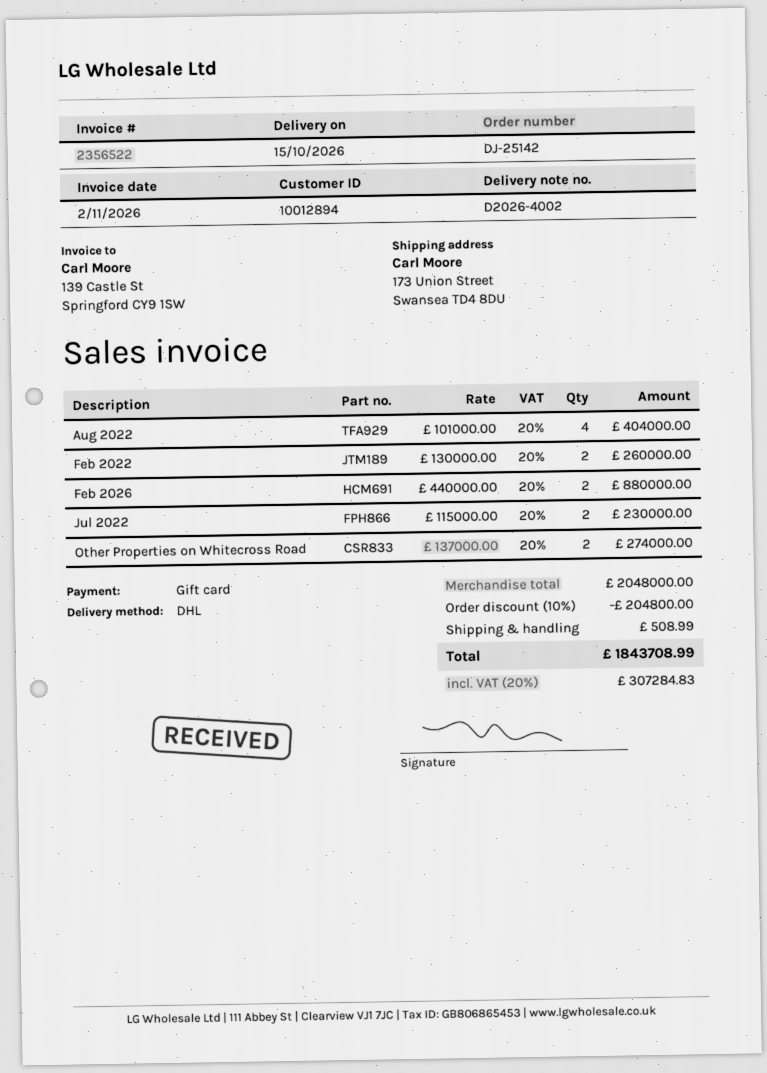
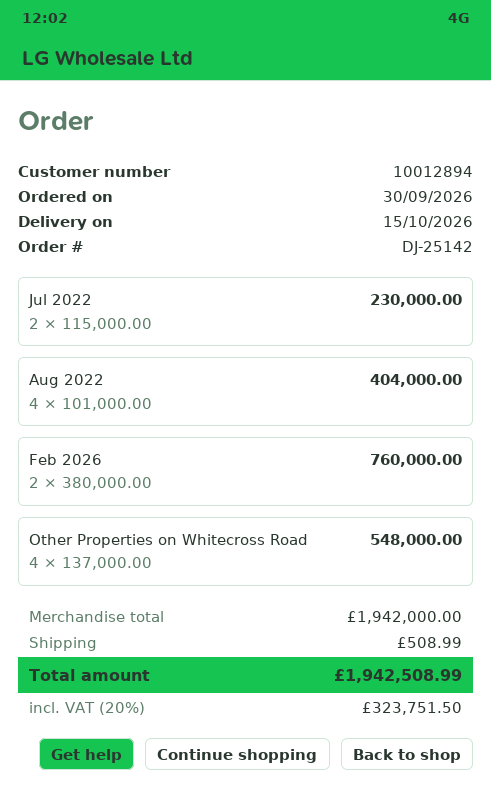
Feb 2022: 2 x 130000.00 = 260000.00 -> none
Feb 2026: 2 x 440000.00 = 880000.00 -> 2 x 380000.00 = 760000.00
Other Properties on Whitecross Road: 2 x 137000.00 = 274000.00 -> 4 x 137000.00 = 548000.00
subtotal: 2048000.00 -> 1942000.00
discount: 10% = 204800.00 -> none
tax: 20% = 307284.83 -> 20% = 323751.50
total: 1843708.99 -> 1942508.99

